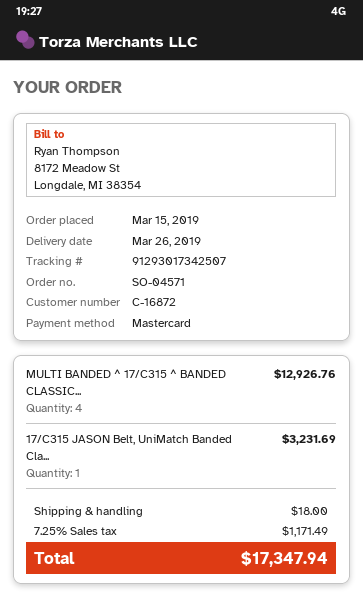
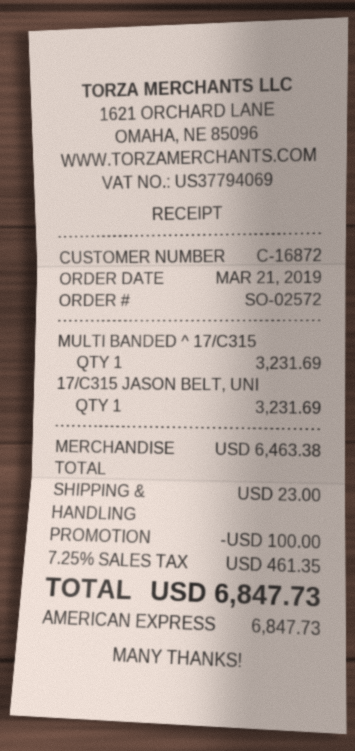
order number: SO-04571 -> SO-02572
order date: 2019-03-15 -> 2019-03-21
payment method: Mastercard -> American Express
MULTI BANDED ^ 17/C315 ^ BANDED CLASSIC...: 4 for 12926.76 -> 1 for 3231.69
discount: none -> 100.00
shipping: 18.00 -> 23.00
tax: 7.25% = 1171.49 -> 7.25% = 461.35
total: 17347.94 -> 6847.73

